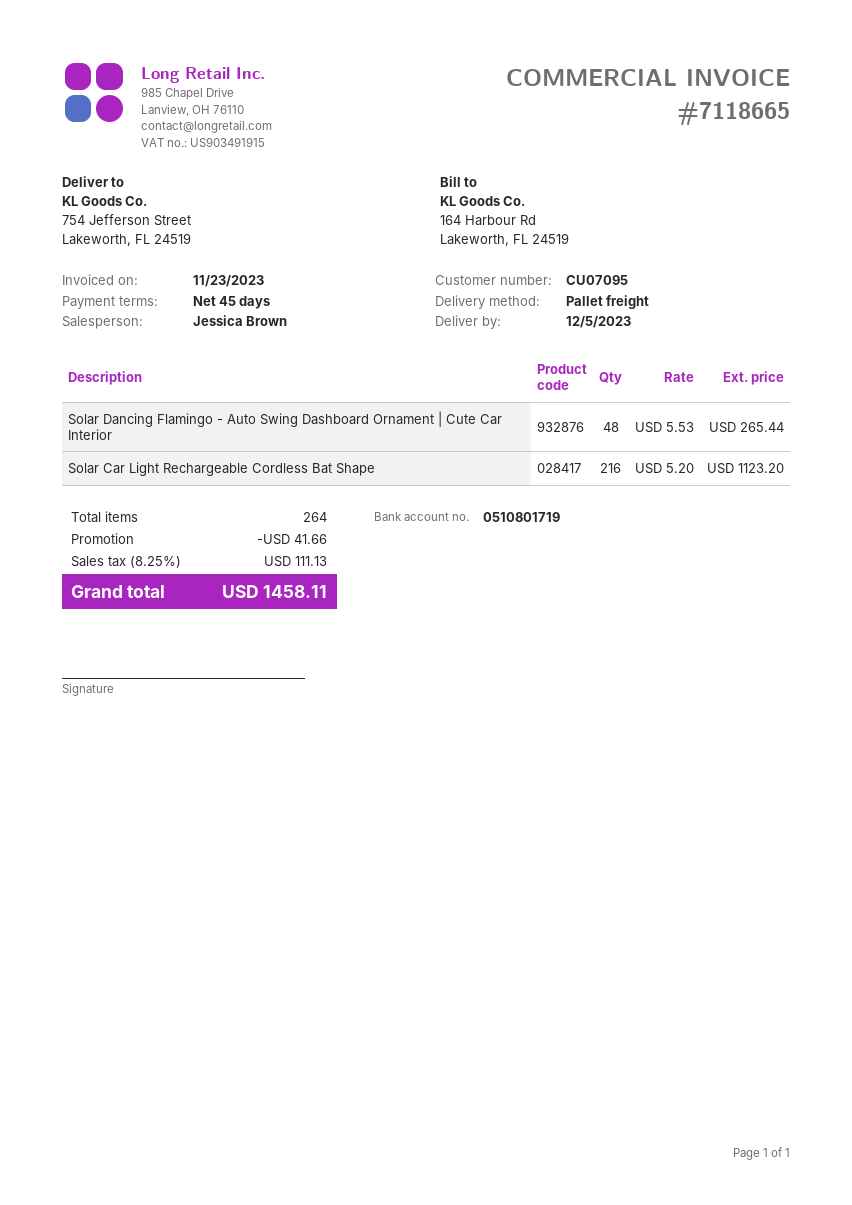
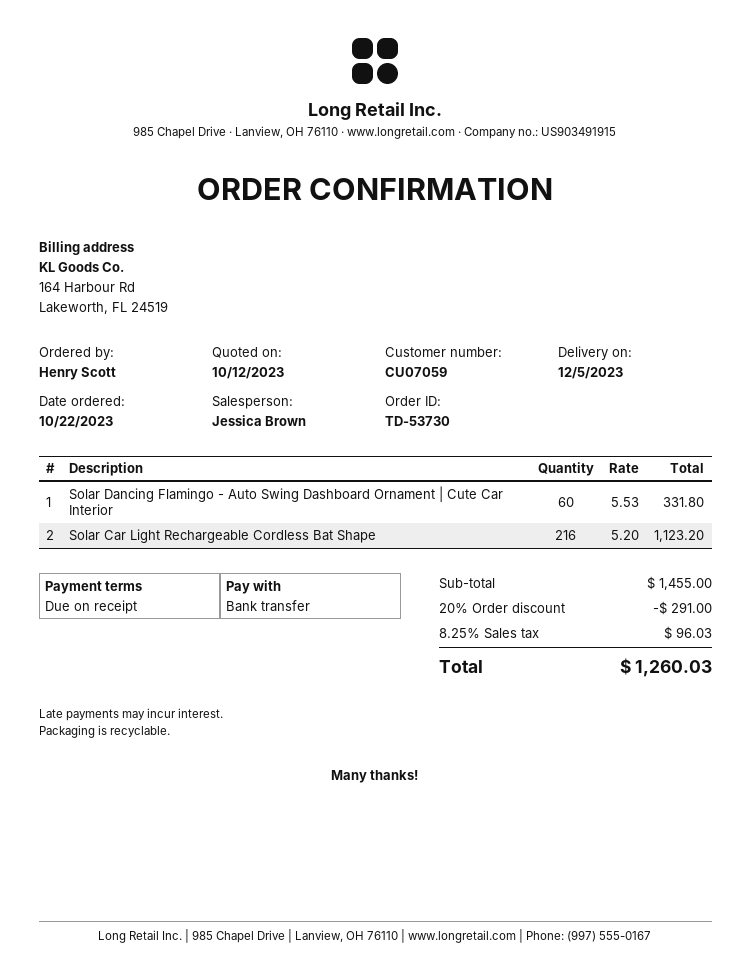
payment terms: 45 days -> on receipt
customer number: CU07095 -> CU07059
Solar Dancing Flamingo - Auto Swing Dashboard Ornament | Cute Car Interior: 48 x 5.53 = 265.44 -> 60 x 5.53 = 331.80
discount: 41.66 -> 291.00
tax: 8.25% = 111.13 -> 8.25% = 96.03
total: 1458.11 -> 1260.03

